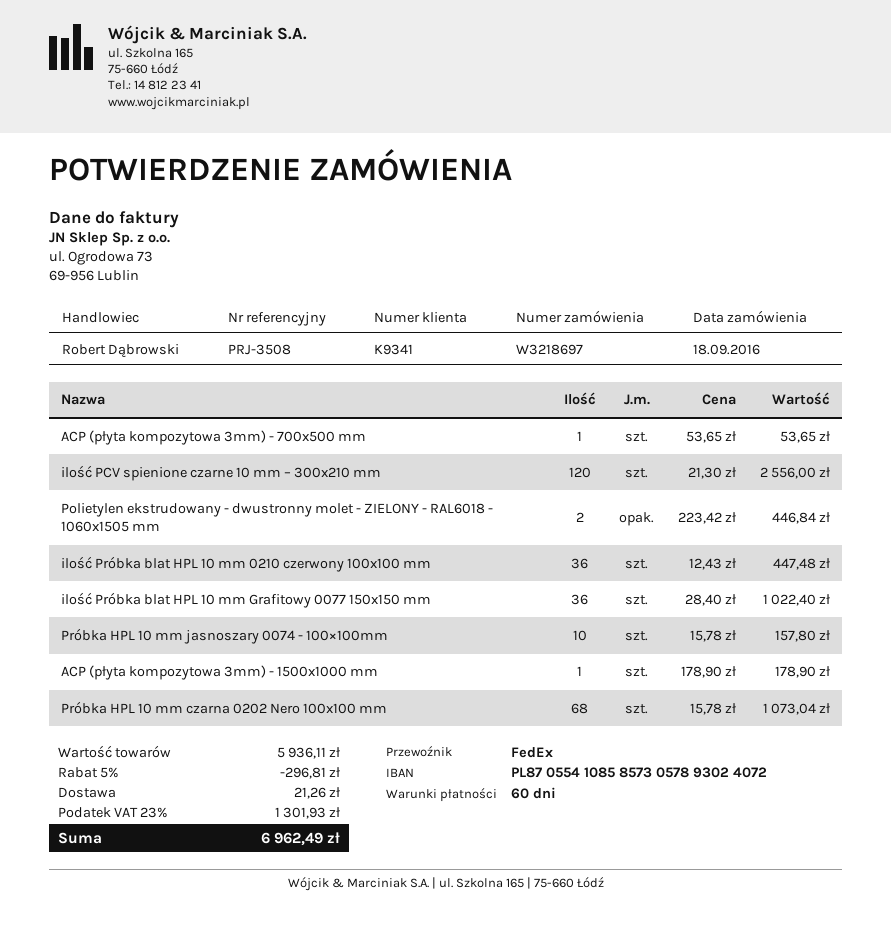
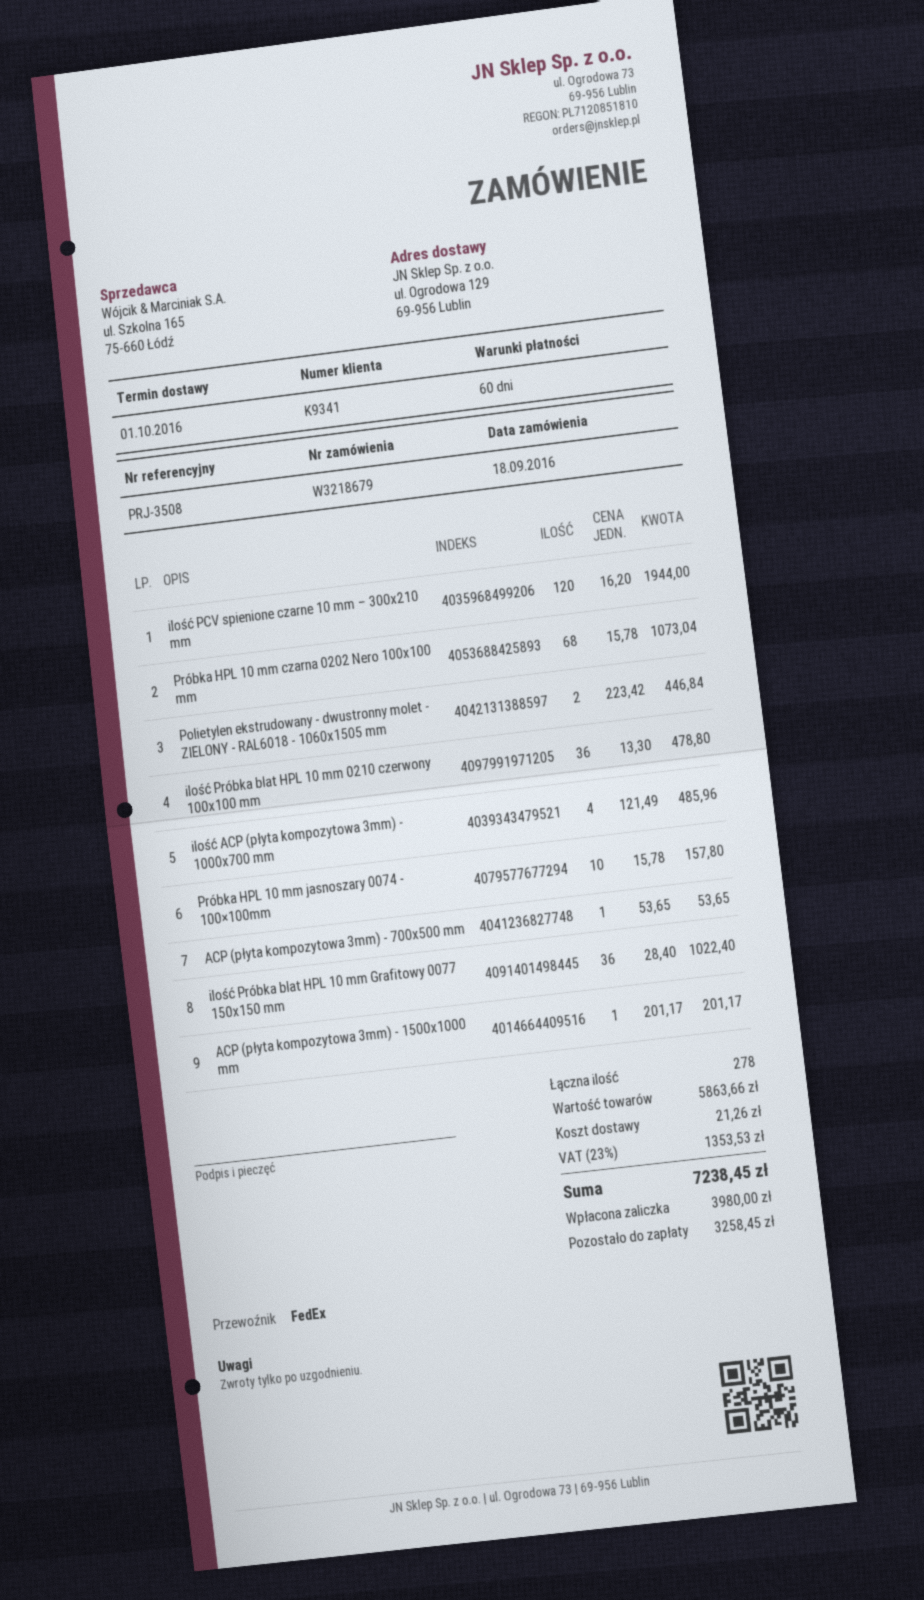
order number: W3218697 -> W3218679
ilość PCV spienione czarne 10 mm – 300x210 mm: 120 x 21.30 = 2556.00 -> 120 x 16.20 = 1944.00
ilość Próbka blat HPL 10 mm 0210 czerwony 100x100 mm: 36 x 12.43 = 447.48 -> 36 x 13.30 = 478.80
ACP (płyta kompozytowa 3mm) - 1500x1000 mm: 1 x 178.90 = 178.90 -> 1 x 201.17 = 201.17
ilość ACP (płyta kompozytowa 3mm) - 1000x700 mm: none -> 4 x 121.49 = 485.96
subtotal: 5936.11 -> 5863.66
discount: 5% = 296.81 -> none
tax: 23% = 1301.93 -> 23% = 1353.53
total: 6962.49 -> 7238.45

